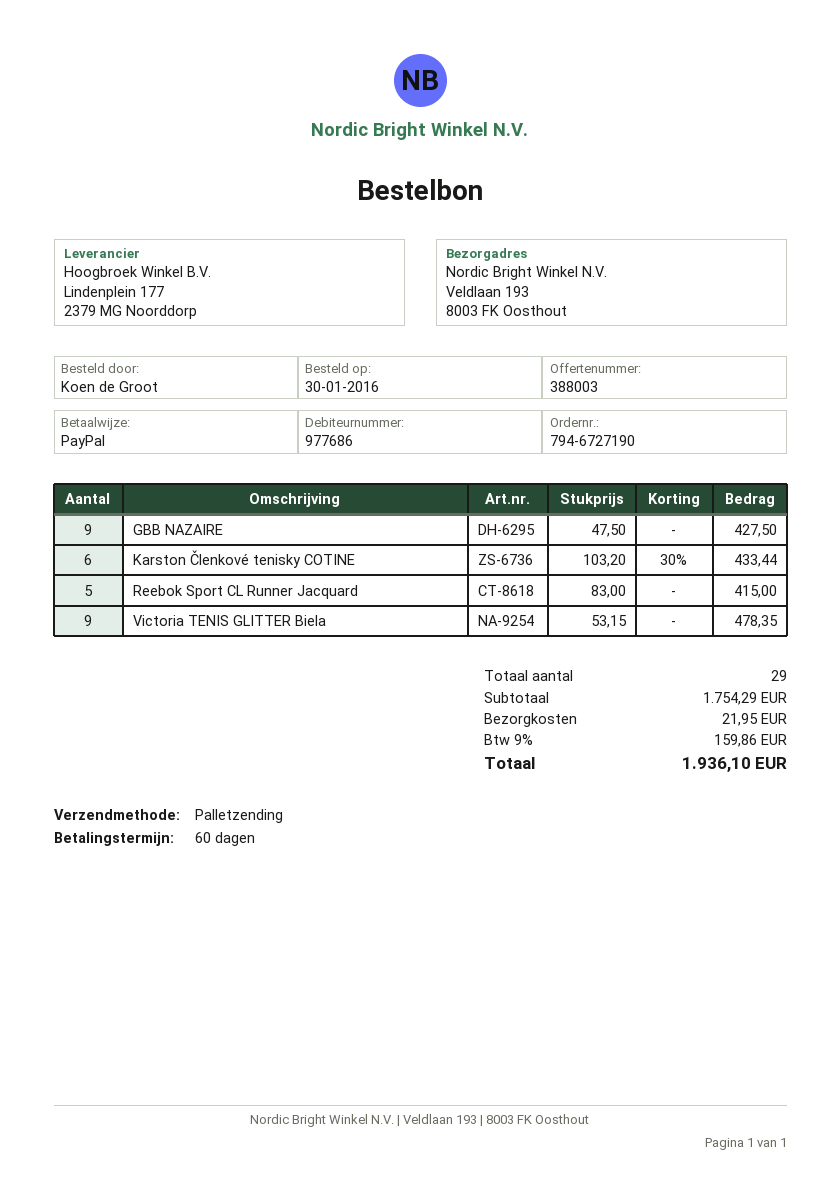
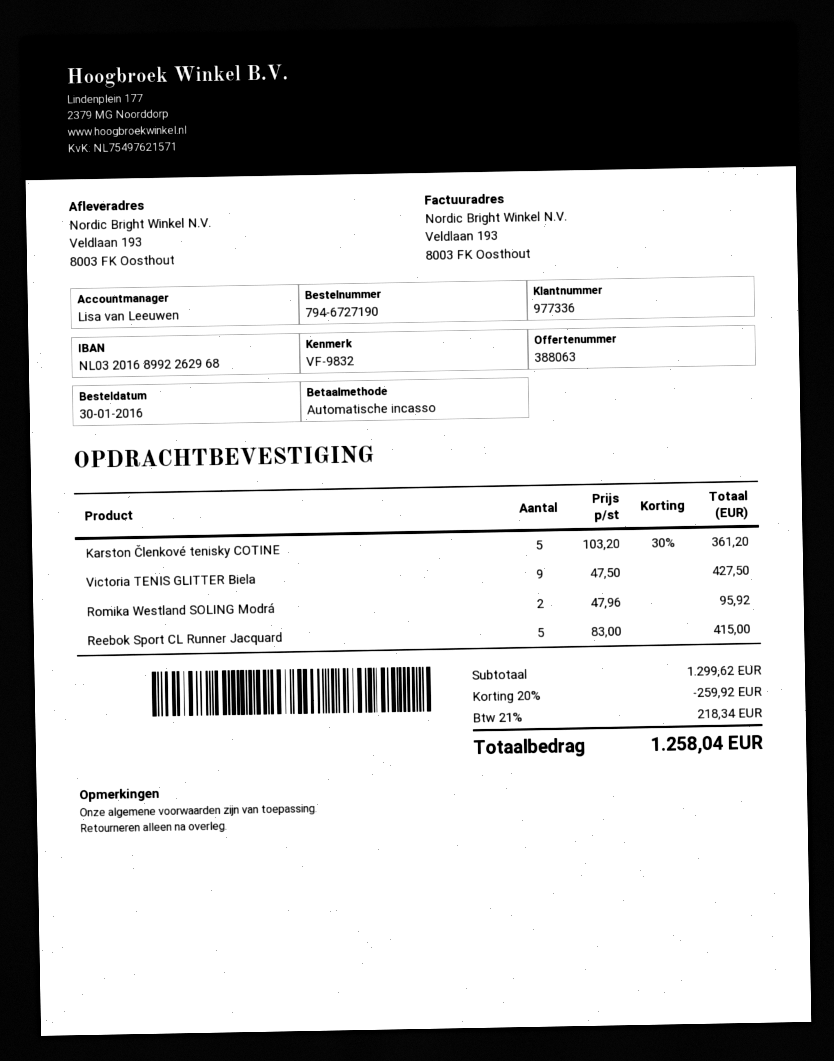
quote number: 388003 -> 388063
customer number: 977686 -> 977336
payment method: PayPal -> direct debit
GBB NAZAIRE: 9 x 47.50 = 427.50 -> none
Karston Členkové tenisky COTINE: 6 x 103.20 - 30% = 433.44 -> 5 x 103.20 - 30% = 361.20
Victoria TENIS GLITTER Biela: 9 x 53.15 = 478.35 -> 9 x 47.50 = 427.50
Romika Westland SOLING Modrá: none -> 2 x 47.96 = 95.92
subtotal: 1754.29 -> 1299.62
discount: none -> 20% = 259.92
shipping: 21.95 -> none
tax: 9% = 159.86 -> 21% = 218.34
total: 1936.10 -> 1258.04

